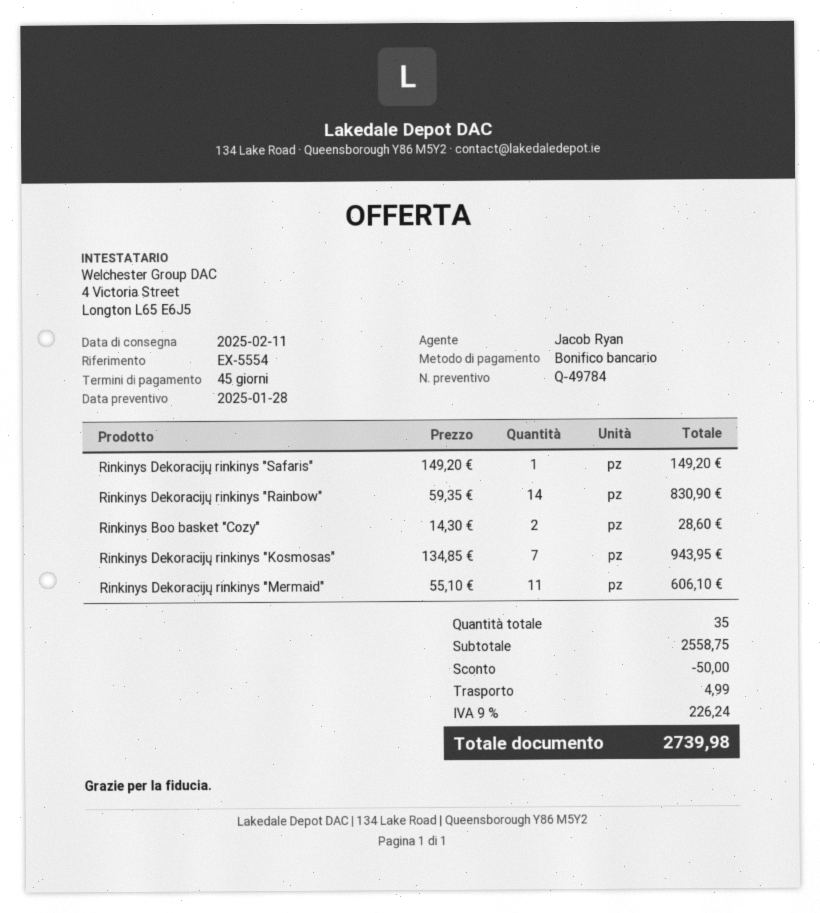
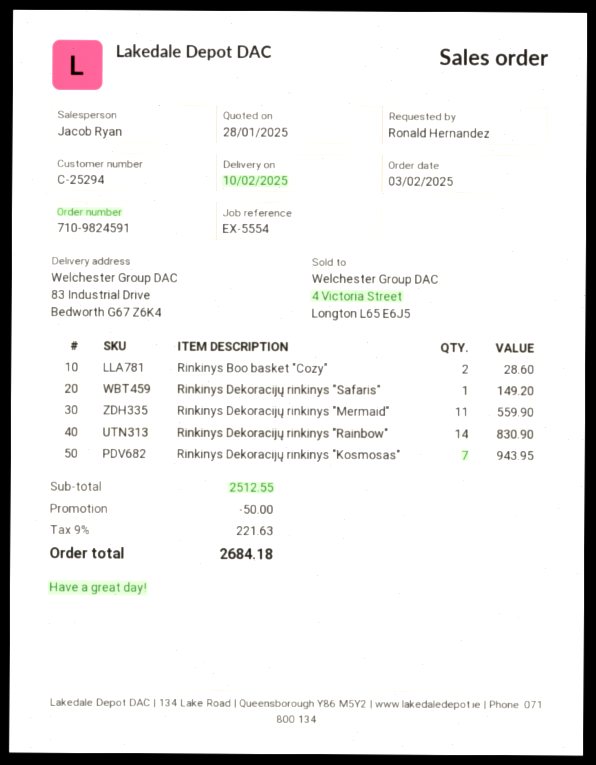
delivery date: 2025-02-11 -> 2025-02-10
Rinkinys Dekoracijų rinkinys "Mermaid": 11 for 606.10 -> 11 for 559.90
subtotal: 2558.75 -> 2512.55
shipping: 4.99 -> none
tax: 9% = 226.24 -> 9% = 221.63
total: 2739.98 -> 2684.18

